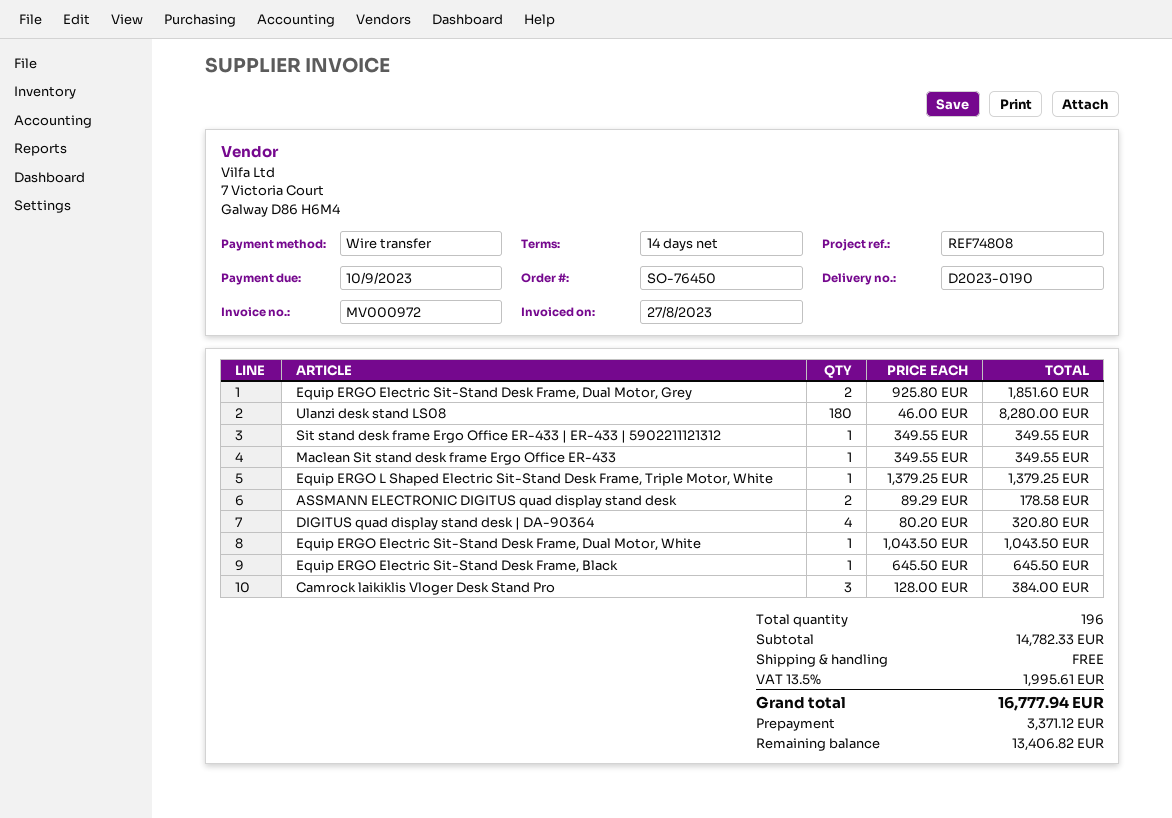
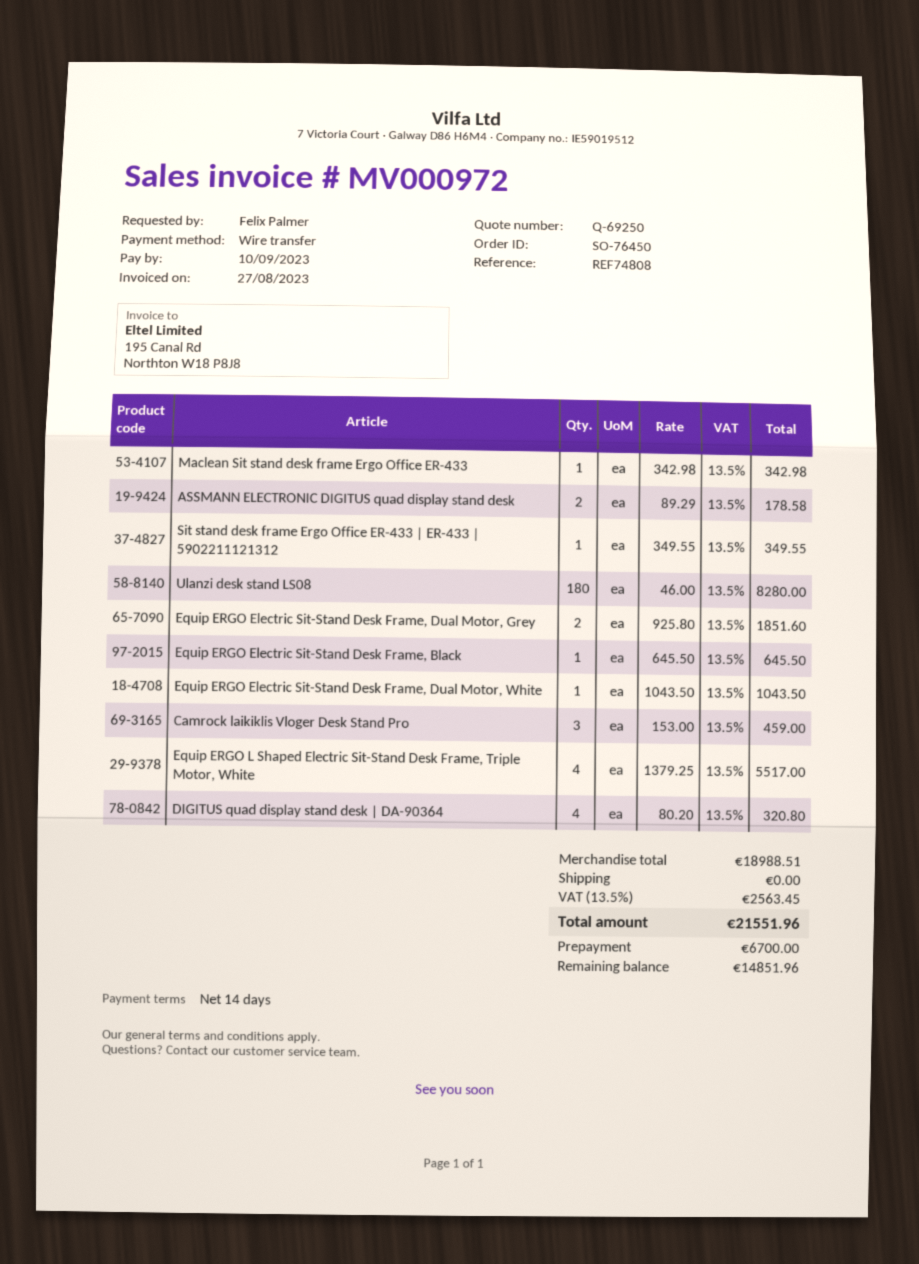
Maclean Sit stand desk frame Ergo Office ER-433: 1 x 349.55 = 349.55 -> 1 x 342.98 = 342.98
Equip ERGO L Shaped Electric Sit-Stand Desk Frame, Triple Motor, White: 1 x 1379.25 = 1379.25 -> 4 x 1379.25 = 5517.00
Camrock laikiklis Vloger Desk Stand Pro: 3 x 128.00 = 384.00 -> 3 x 153.00 = 459.00
subtotal: 14782.33 -> 18988.51
tax: 13.5% = 1995.61 -> 13.5% = 2563.45
total: 16777.94 -> 21551.96
deposit: 3371.12 -> 6700.00
balance: 13406.82 -> 14851.96

